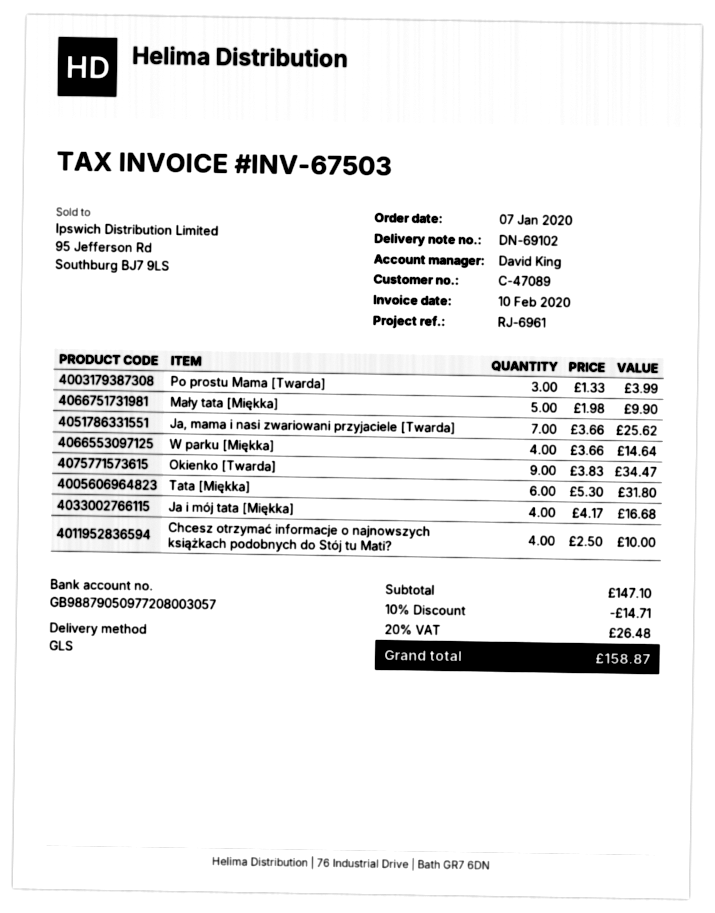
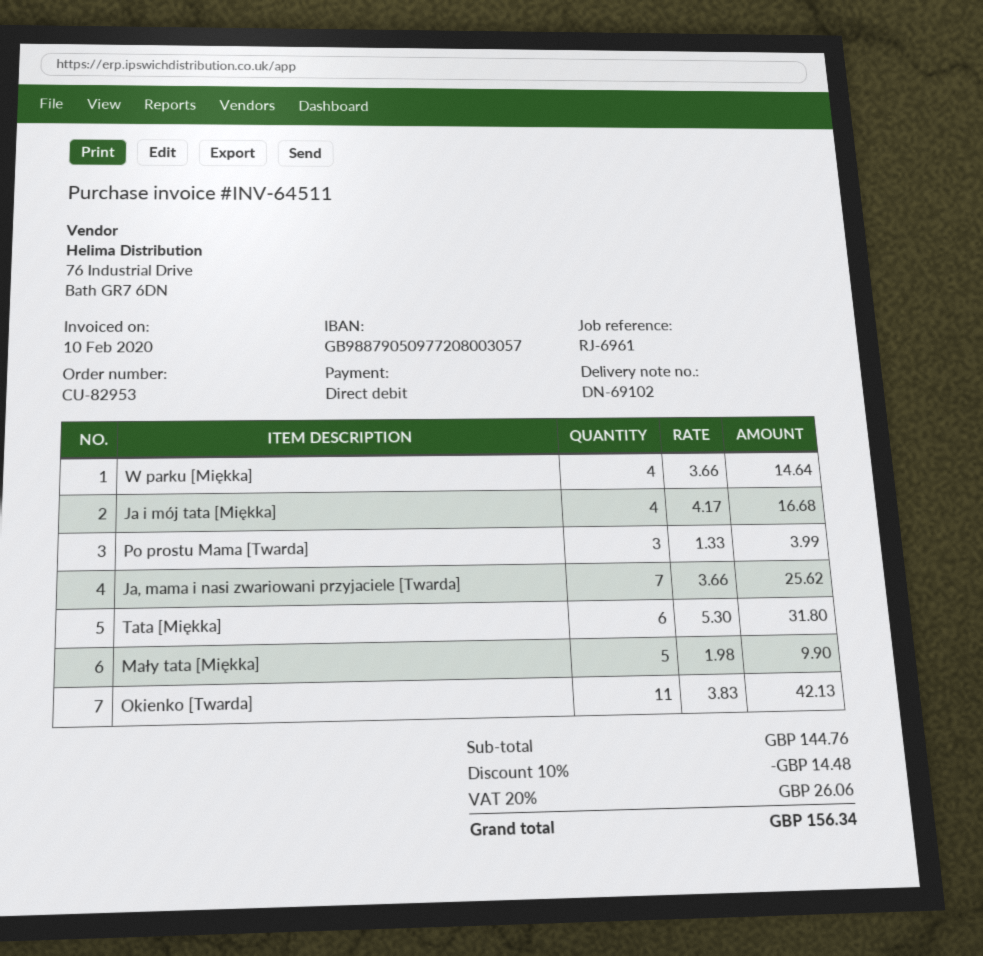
invoice number: INV-67503 -> INV-64511
Okienko [Twarda]: 9 x 3.83 = 34.47 -> 11 x 3.83 = 42.13
Chcesz otrzymać informacje o najnowszych książkach podobnych do Stój tu Mati?: 4 x 2.50 = 10.00 -> none
subtotal: 147.10 -> 144.76
discount: 10% = 14.71 -> 10% = 14.48
tax: 20% = 26.48 -> 20% = 26.06
total: 158.87 -> 156.34

